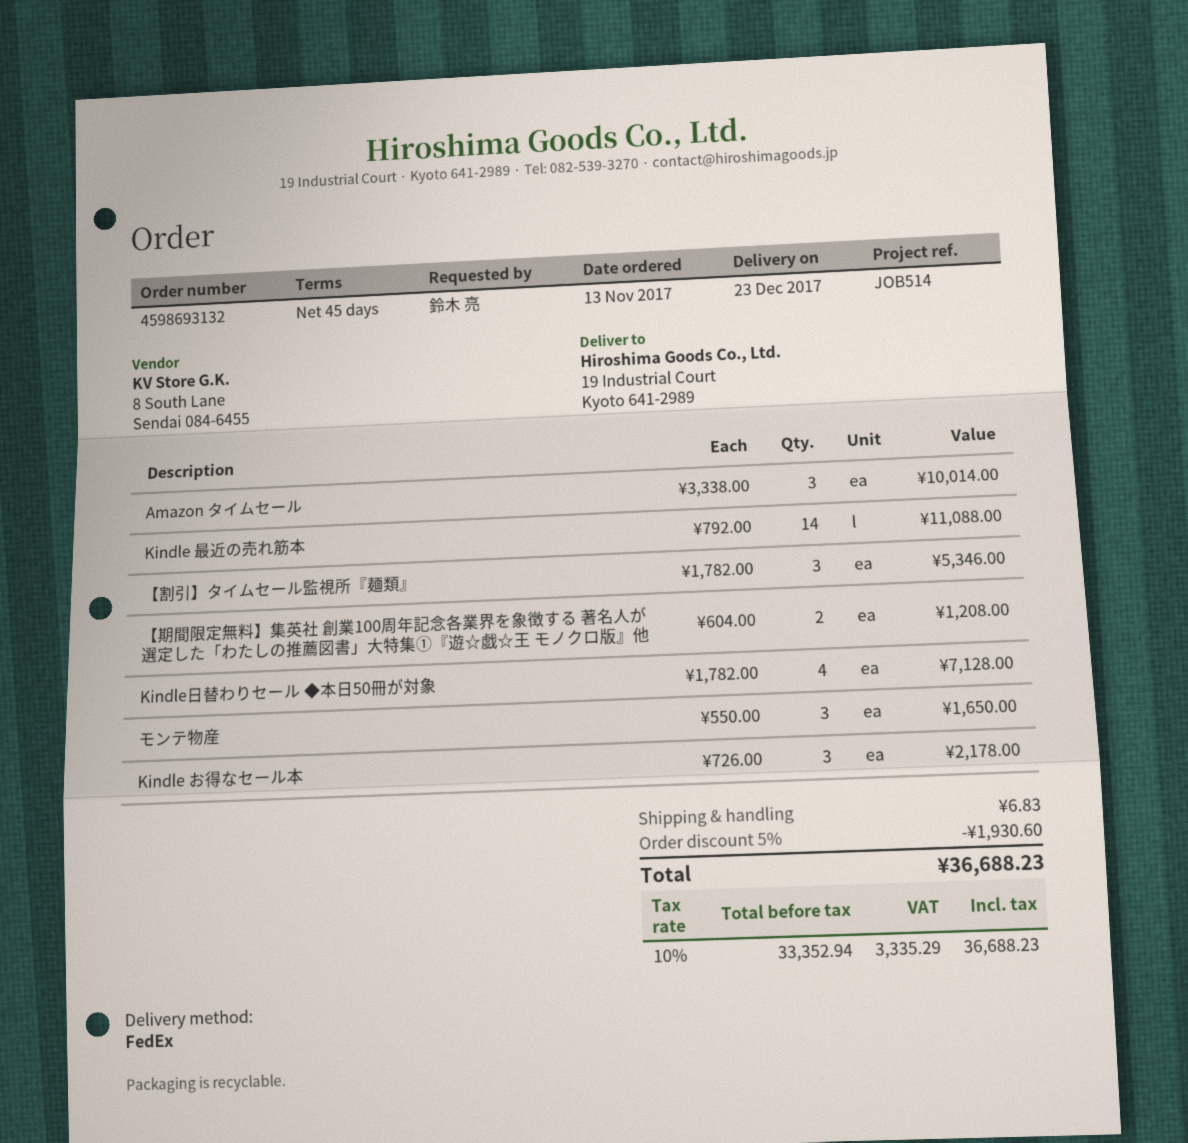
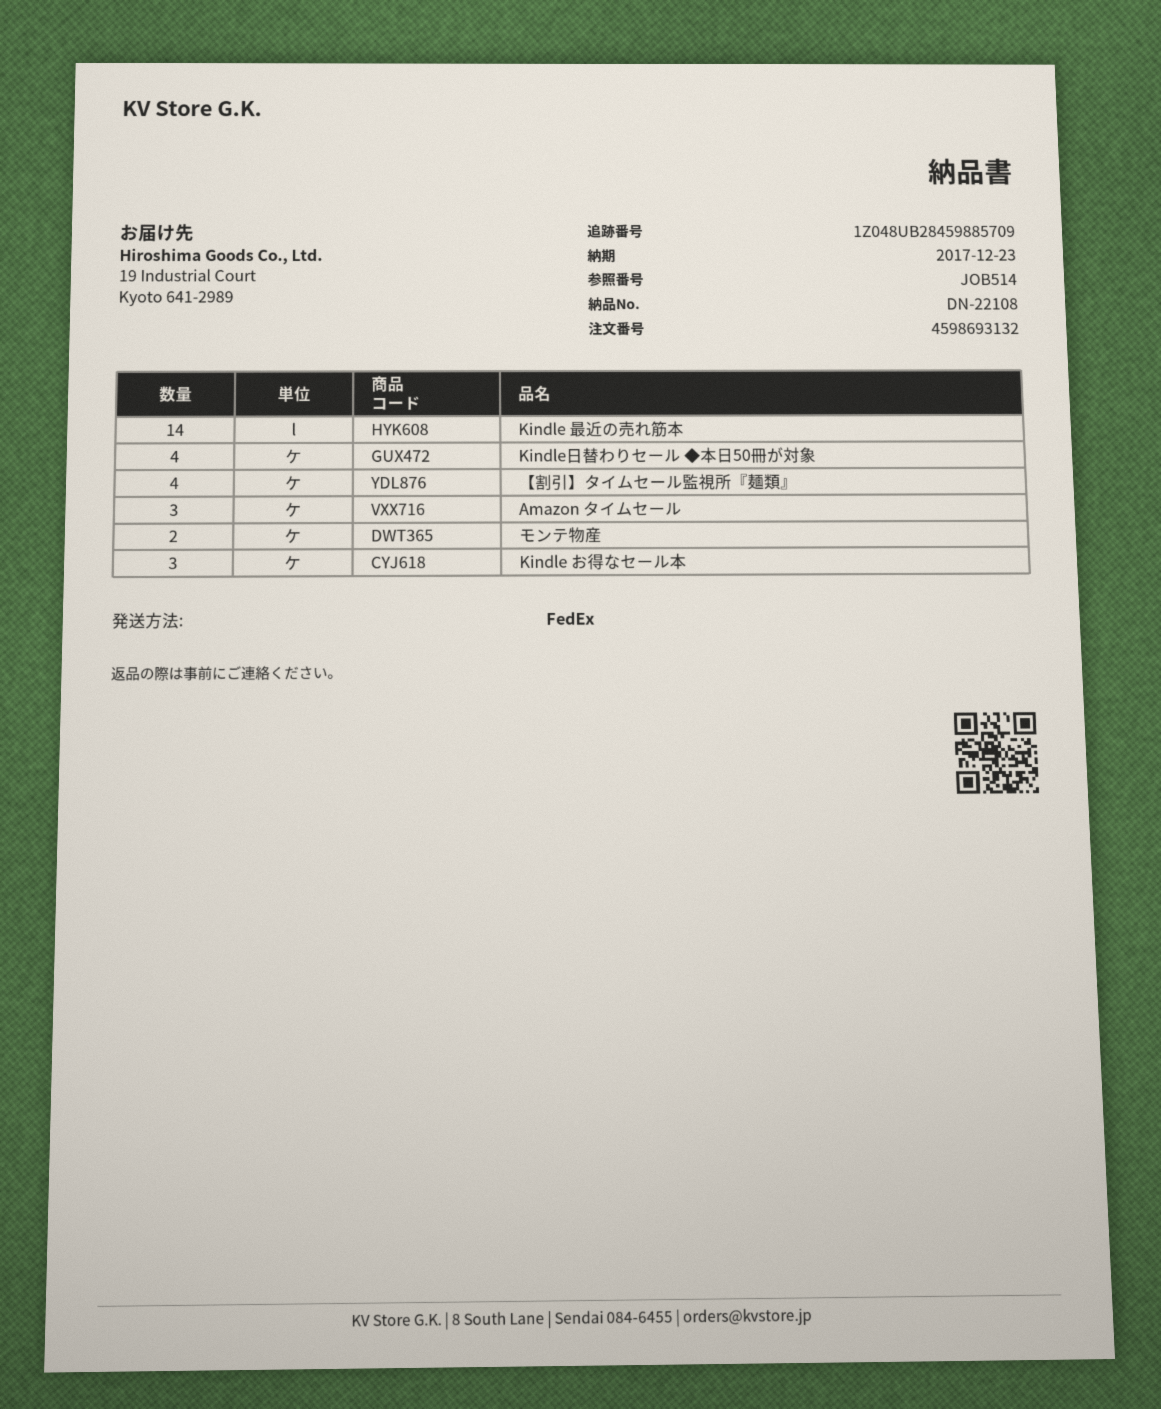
【割引】タイムセール監視所『麺類』: 3 -> 4
【期間限定無料】集英社 創業100周年記念各業界を象徴する 著名人が選定した「わたしの推薦図書」大特集①『遊☆戯☆王 モノクロ版』他: 2 -> none
モンテ物産: 3 -> 2

